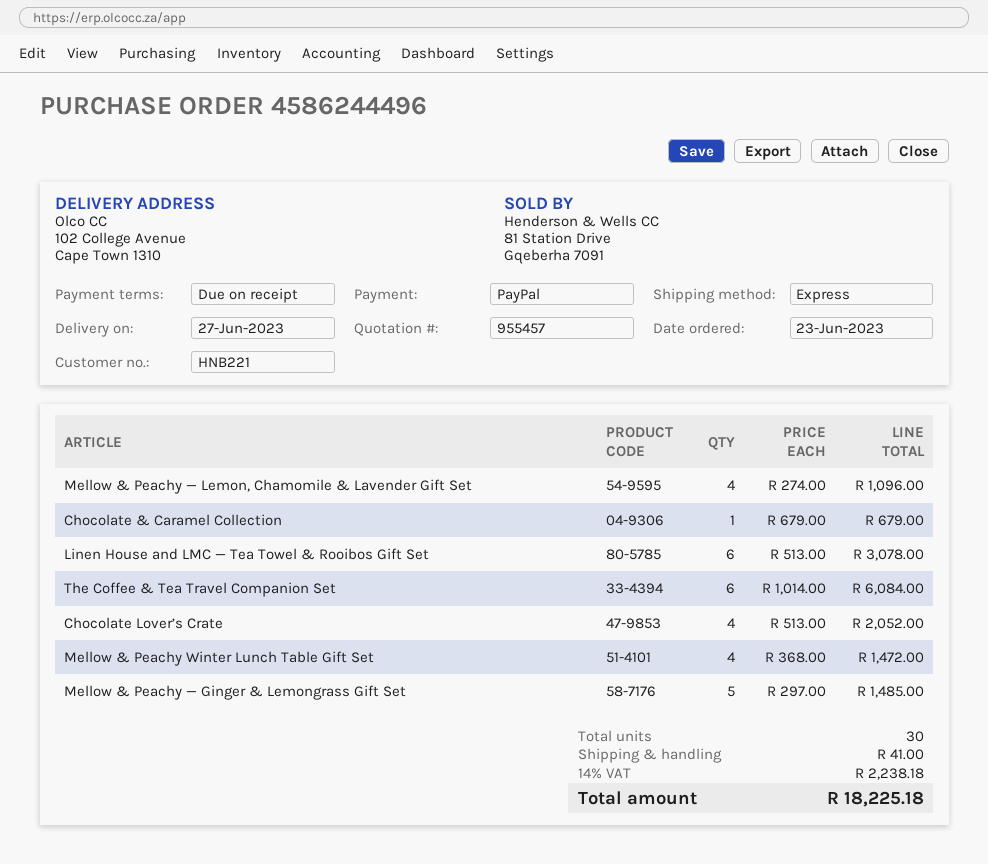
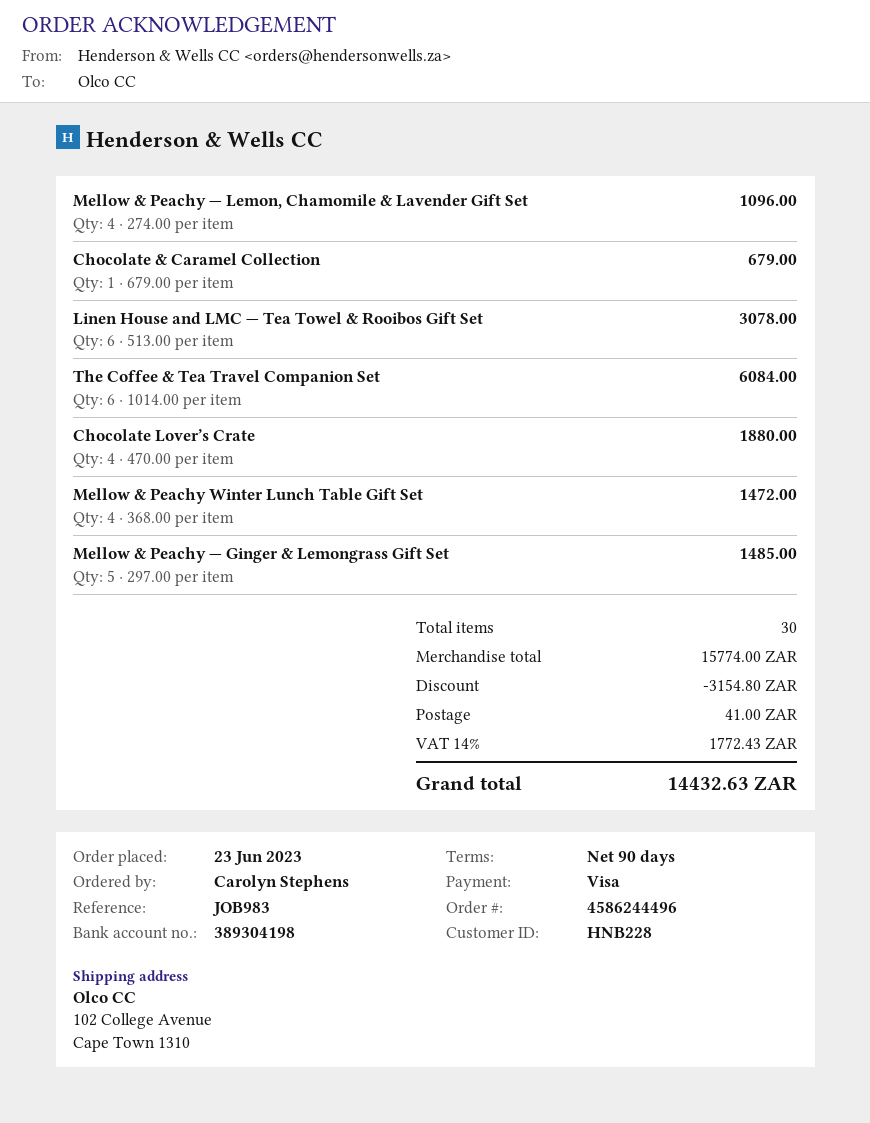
payment terms: on receipt -> 90 days
customer number: HNB221 -> HNB228
payment method: PayPal -> Visa
Chocolate Lover’s Crate: 4 x 513.00 = 2052.00 -> 4 x 470.00 = 1880.00
discount: none -> 3154.80
tax: 14% = 2238.18 -> 14% = 1772.43
total: 18225.18 -> 14432.63

